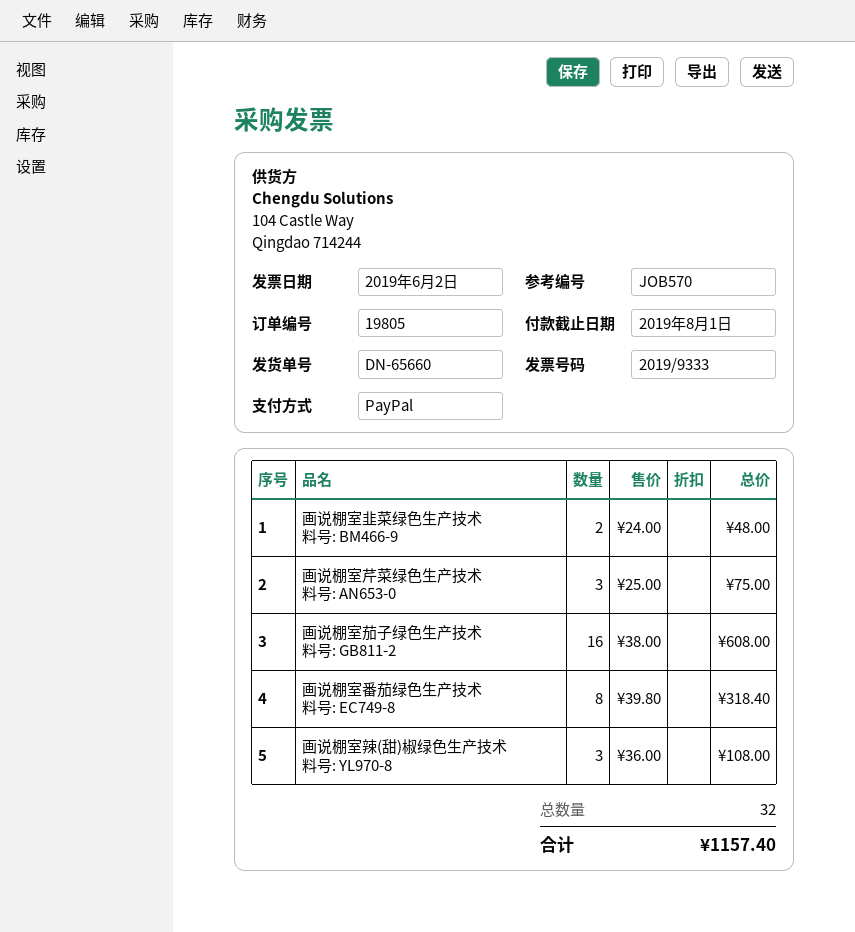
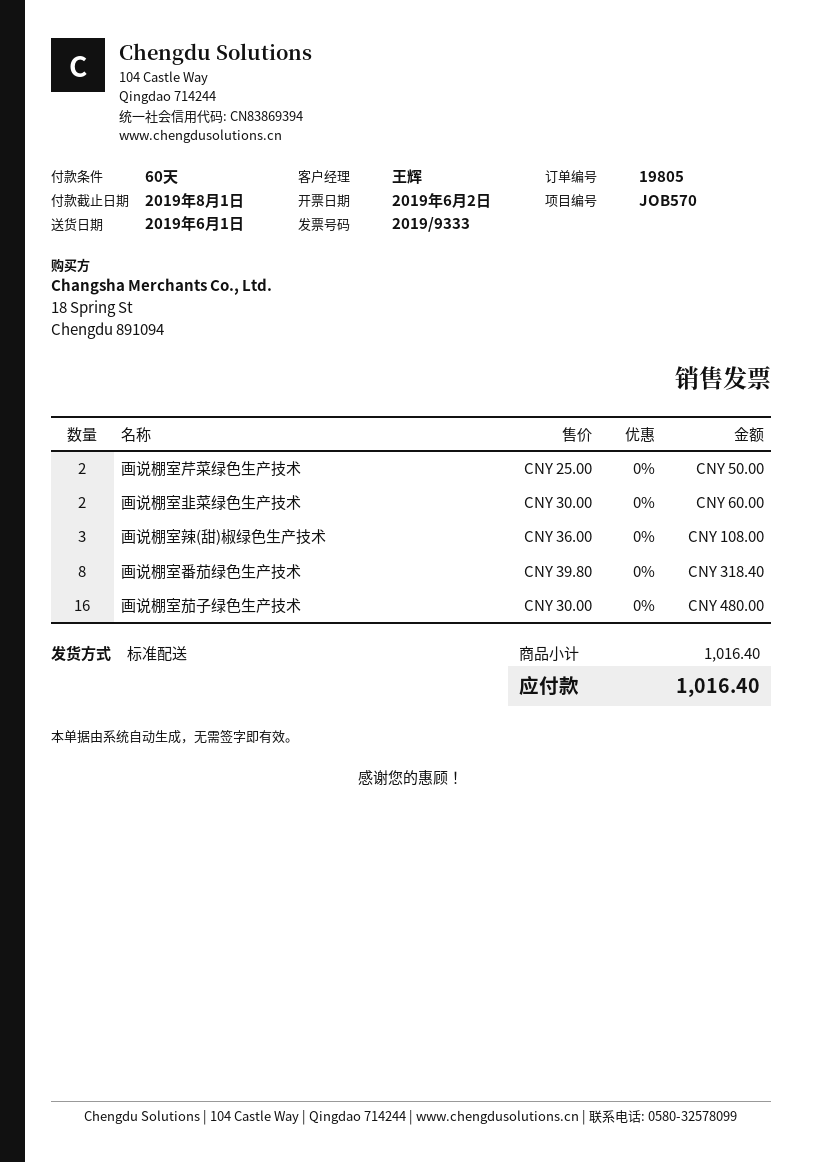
画说棚室韭菜绿色生产技术: 2 x 24.00 = 48.00 -> 2 x 30.00 = 60.00
画说棚室芹菜绿色生产技术: 3 x 25.00 = 75.00 -> 2 x 25.00 = 50.00
画说棚室茄子绿色生产技术: 16 x 38.00 = 608.00 -> 16 x 30.00 = 480.00
total: 1157.40 -> 1016.40

